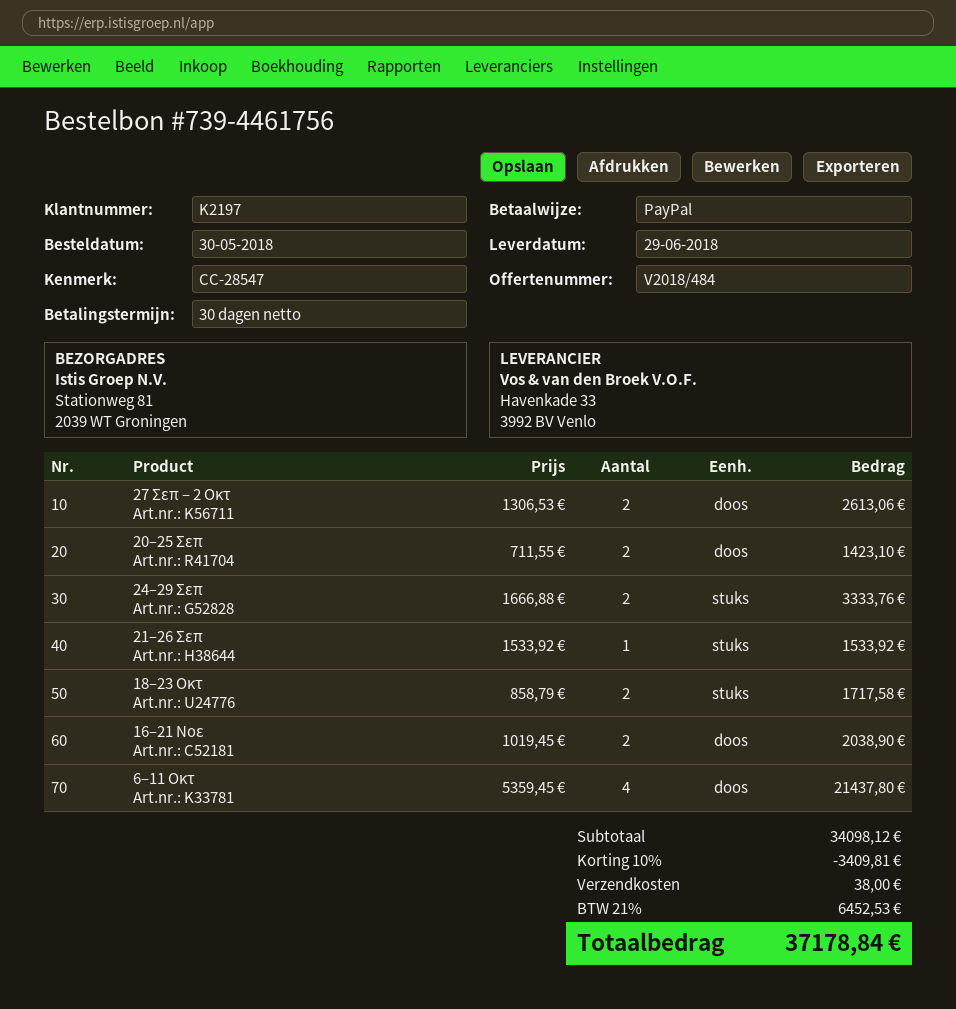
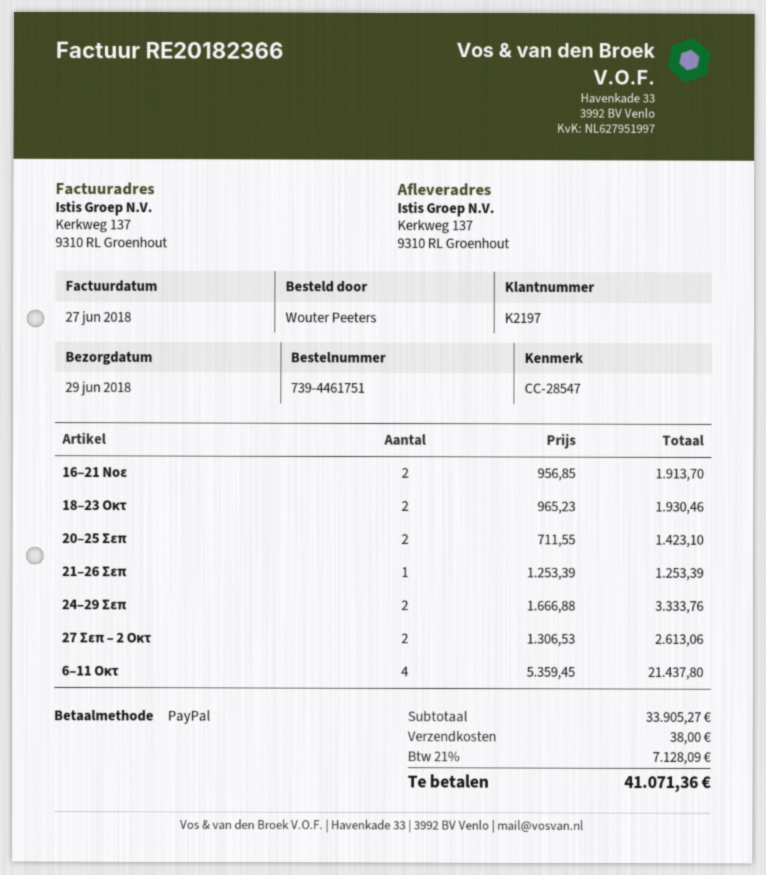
order number: 739-4461756 -> 739-4461751
ship to: Stationweg 81, 2039 WT Groningen -> Kerkweg 137, 9310 RL Groenhout
21–26 Σεπ: 1 x 1533.92 = 1533.92 -> 1 x 1253.39 = 1253.39
18–23 Οκτ: 2 x 858.79 = 1717.58 -> 2 x 965.23 = 1930.46
16–21 Νοε: 2 x 1019.45 = 2038.90 -> 2 x 956.85 = 1913.70
subtotal: 34098.12 -> 33905.27
discount: 10% = 3409.81 -> none
tax: 21% = 6452.53 -> 21% = 7128.09
total: 37178.84 -> 41071.36

